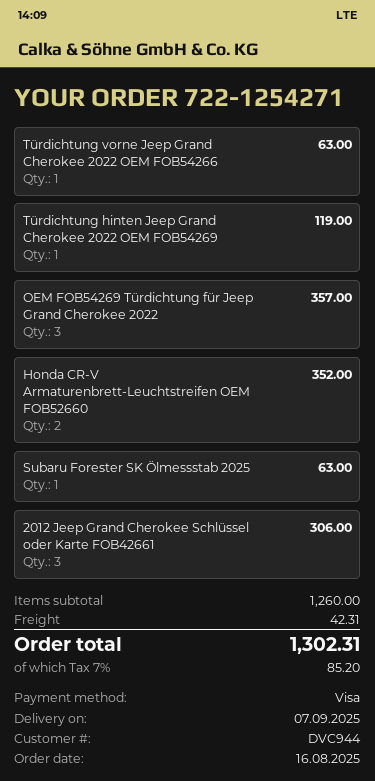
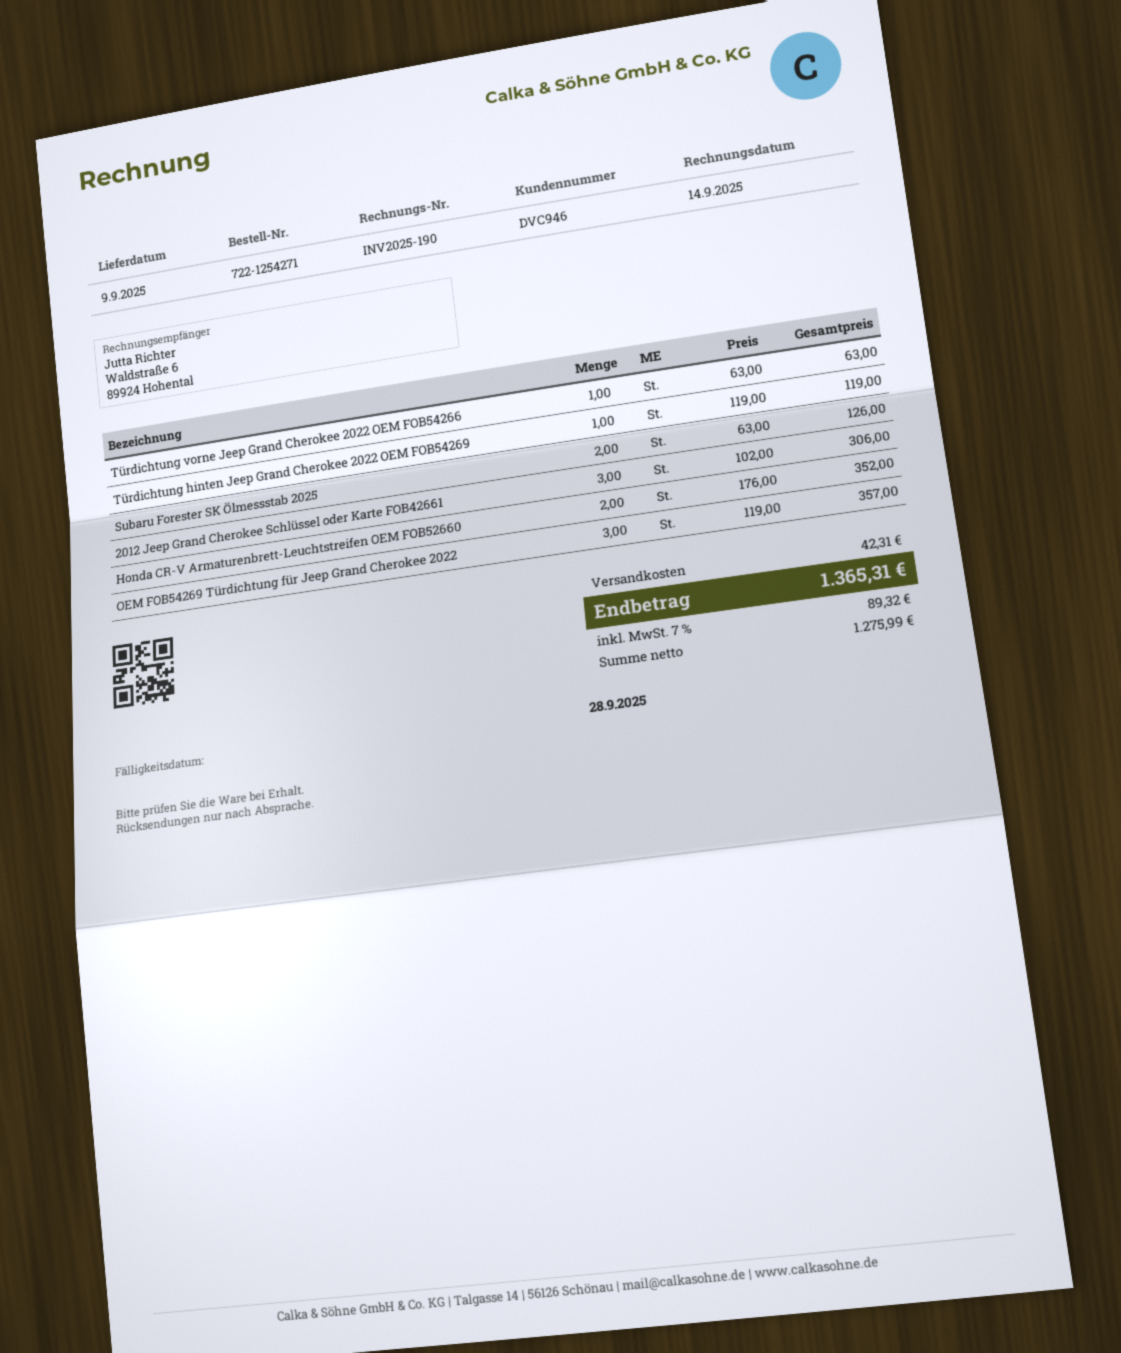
delivery date: 2025-09-07 -> 2025-09-09
customer number: DVC944 -> DVC946
Subaru Forester SK Ölmessstab 2025: 1 for 63.00 -> 2 for 126.00
tax: 7% = 85.20 -> 7% = 89.32
total: 1302.31 -> 1365.31

